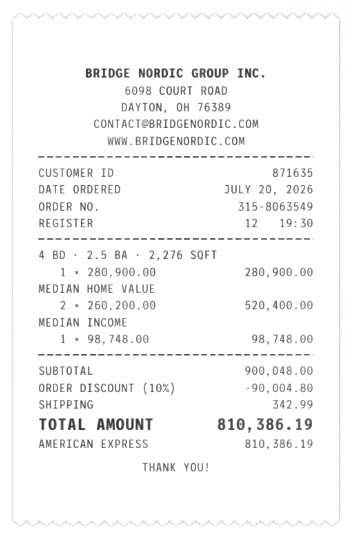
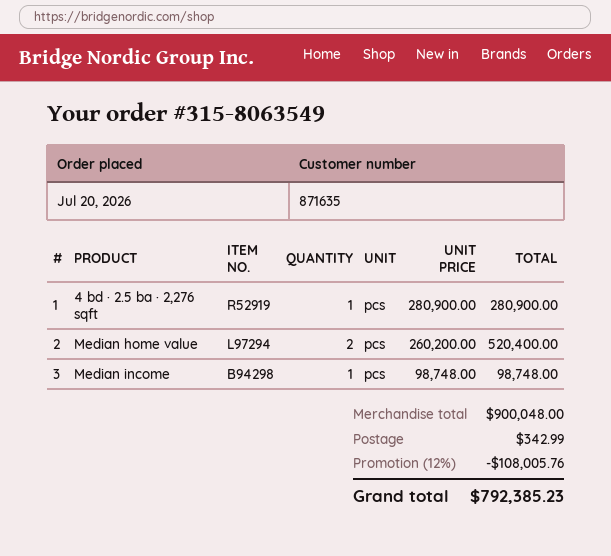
discount: 10% = 90004.80 -> 12% = 108005.76
total: 810386.19 -> 792385.23

